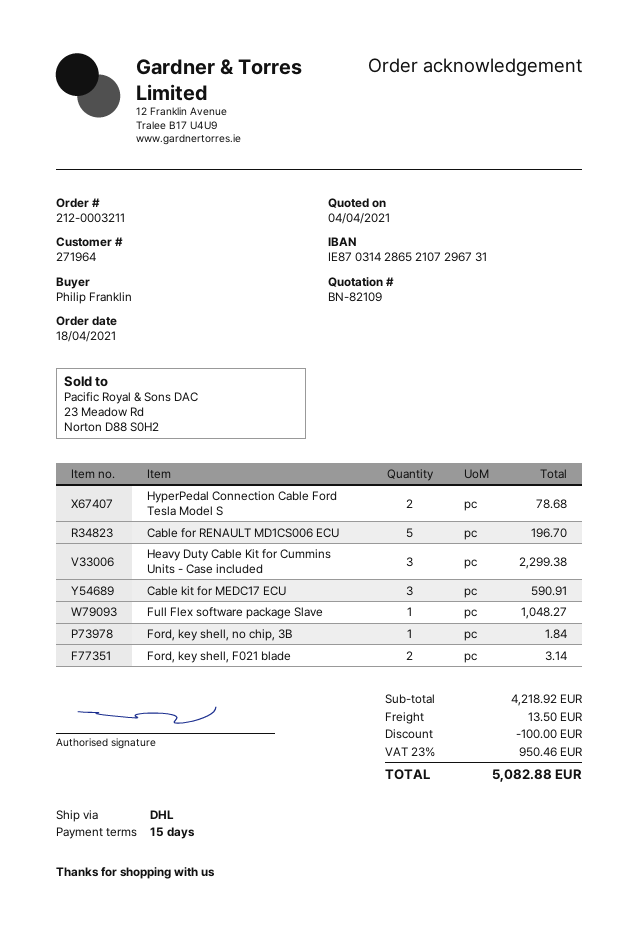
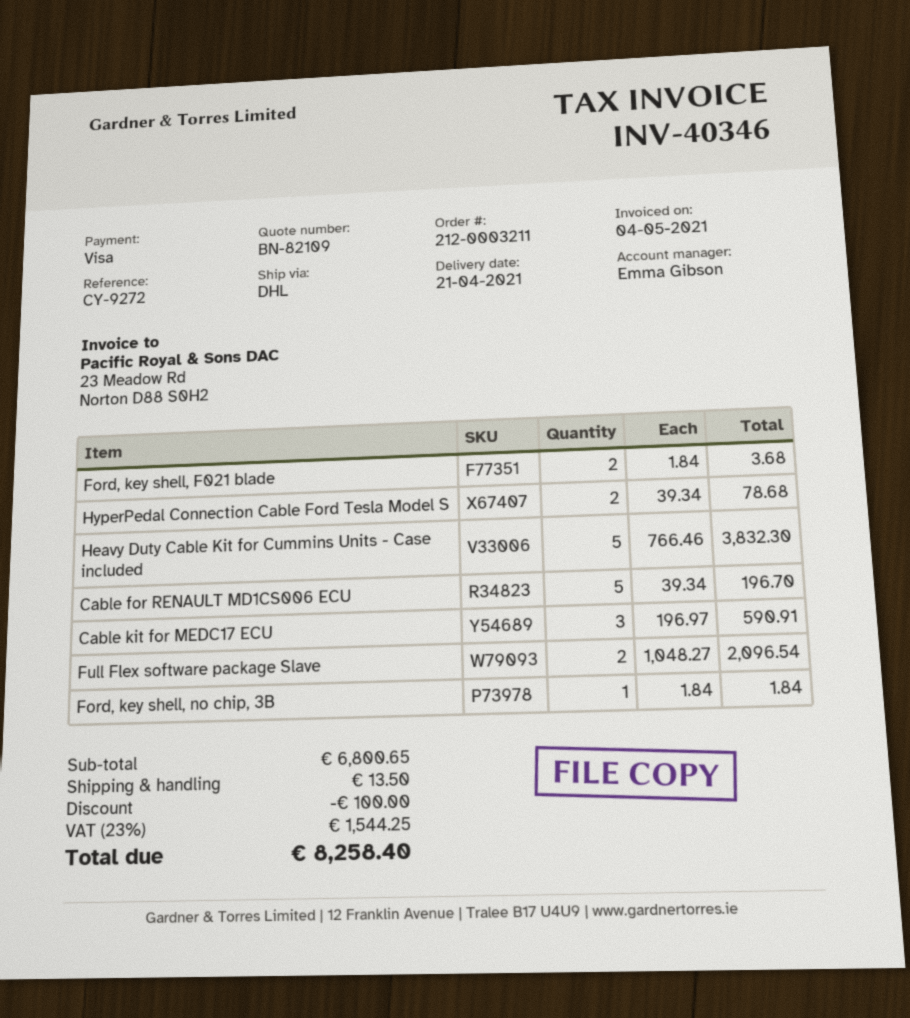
Heavy Duty Cable Kit for Cummins Units - Case included: 3 for 2299.38 -> 5 for 3832.30
Full Flex software package Slave: 1 for 1048.27 -> 2 for 2096.54
Ford, key shell, F021 blade: 2 for 3.14 -> 2 for 3.68
subtotal: 4218.92 -> 6800.65
tax: 23% = 950.46 -> 23% = 1544.25
total: 5082.88 -> 8258.40

